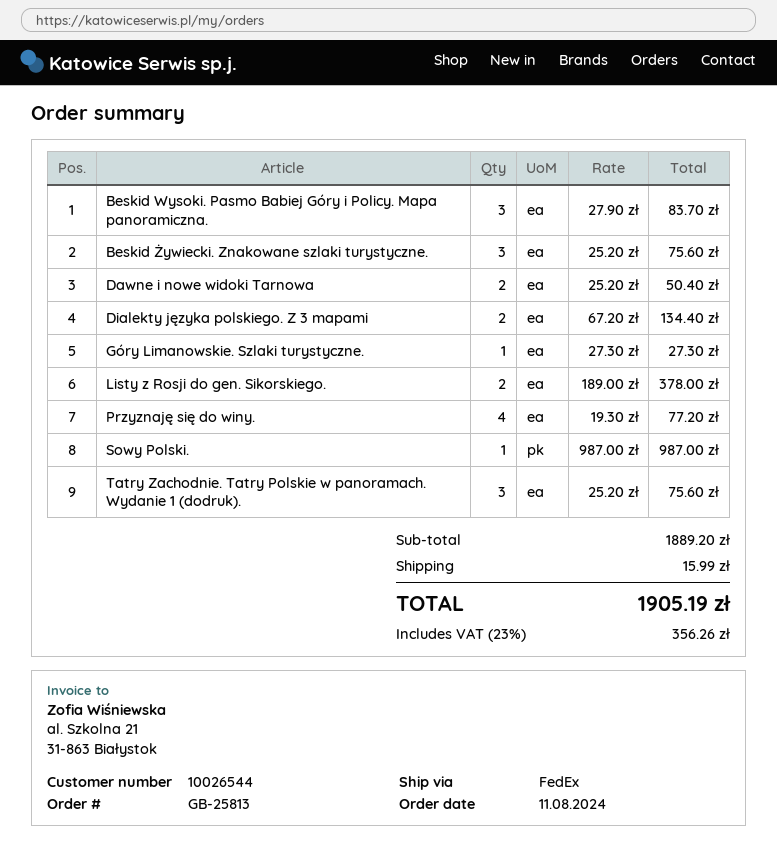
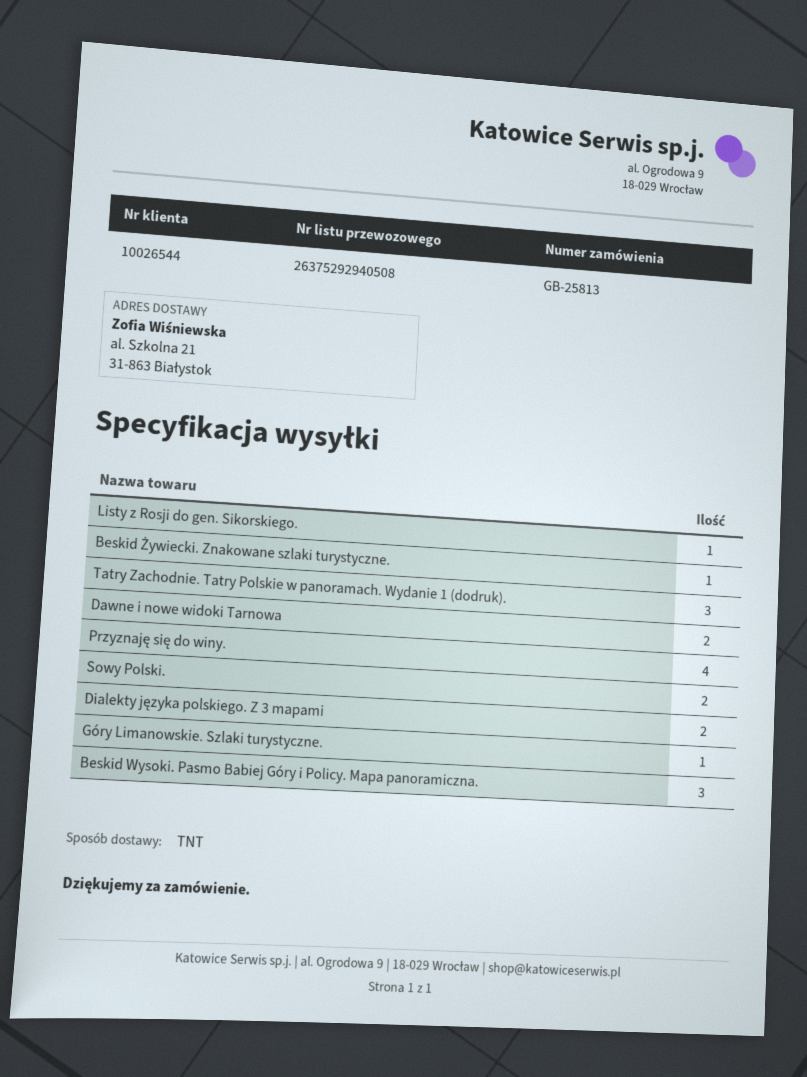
shipping method: FedEx -> TNT
Beskid Żywiecki. Znakowane szlaki turystyczne.: 3 -> 1
Listy z Rosji do gen. Sikorskiego.: 2 -> 1
Sowy Polski.: 1 -> 2

